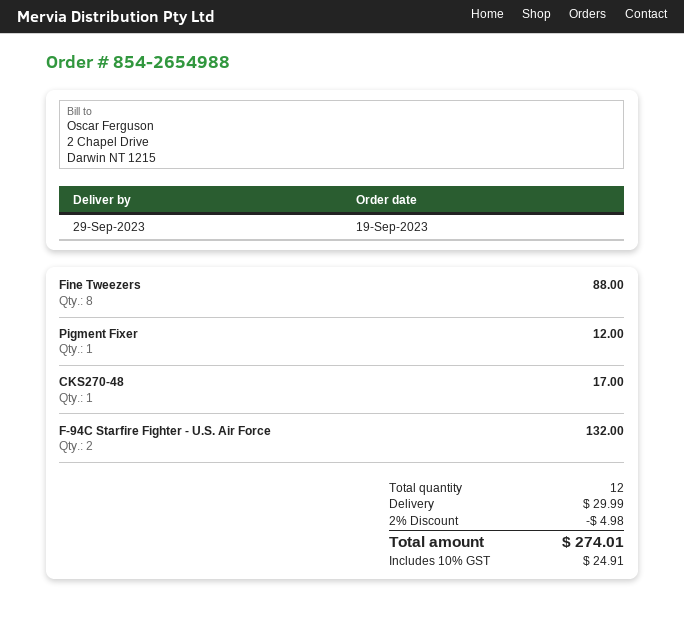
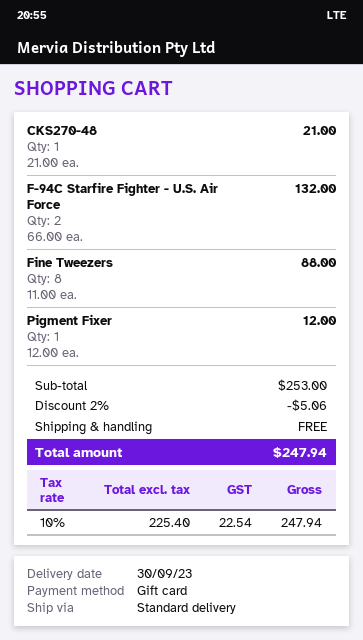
delivery date: 2023-09-29 -> 2023-09-30
CKS270-48: 1 for 17.00 -> 1 for 21.00
discount: 2% = 4.98 -> 2% = 5.06
shipping: 29.99 -> 0.00
tax: 10% = 24.91 -> 10% = 22.54
total: 274.01 -> 247.94

